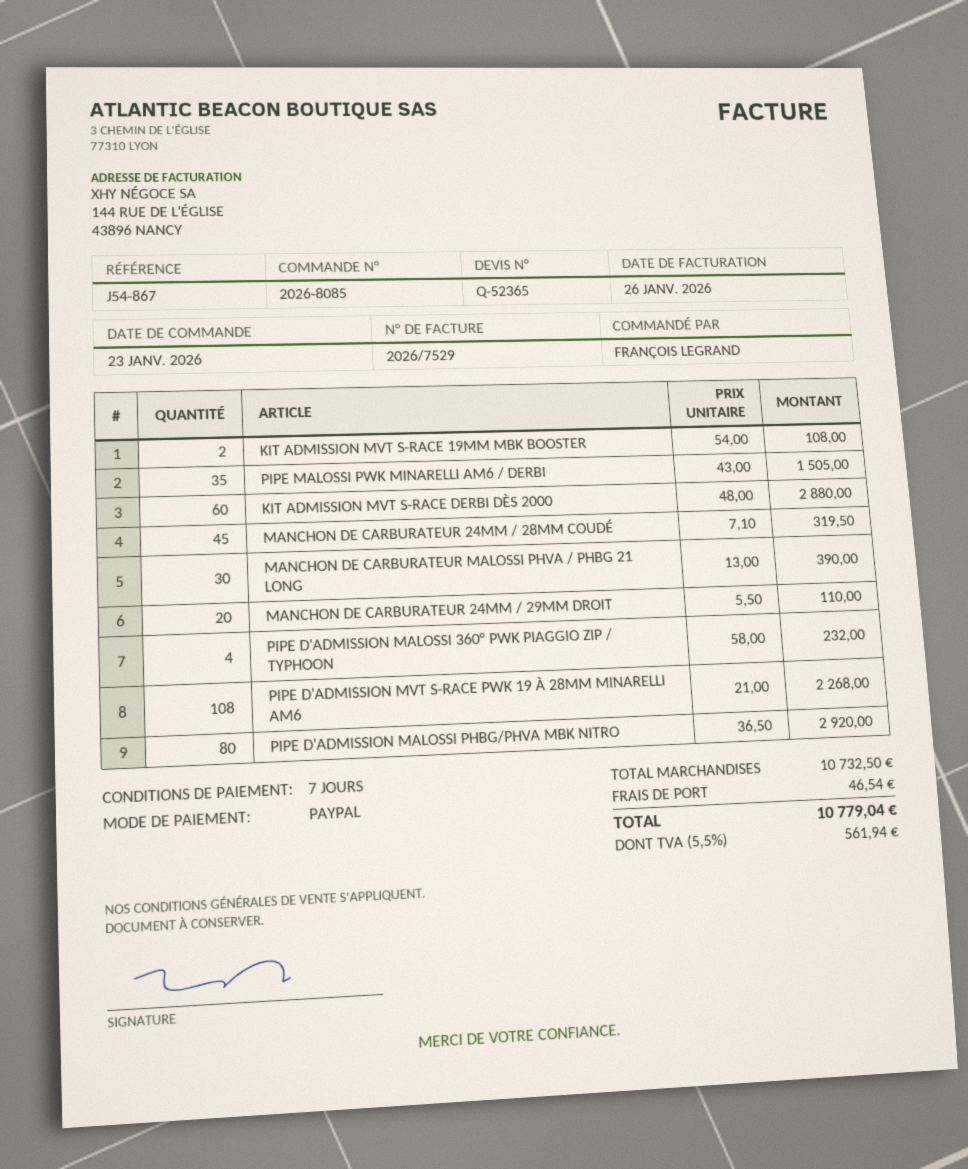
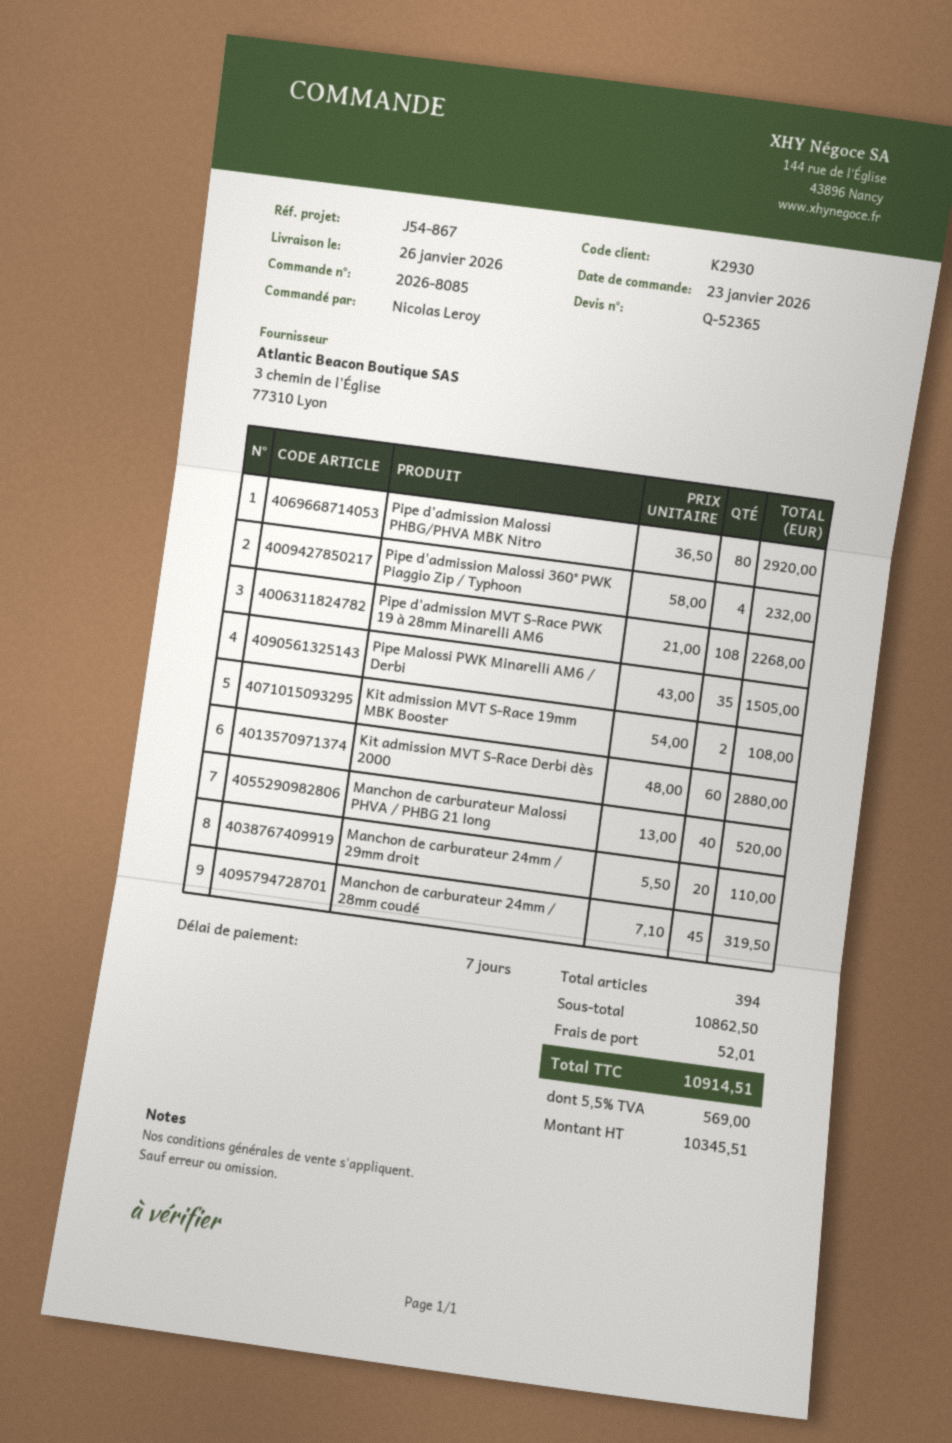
ordered by: FRANÇOIS LEGRAND -> Nicolas Leroy
MANCHON DE CARBURATEUR MALOSSI PHVA / PHBG 21 LONG: 30 x 13.00 = 390.00 -> 40 x 13.00 = 520.00
subtotal: 10732.50 -> 10862.50
shipping: 46.54 -> 52.01
tax: 5.5% = 561.94 -> 5.5% = 569.00
total: 10779.04 -> 10914.51

